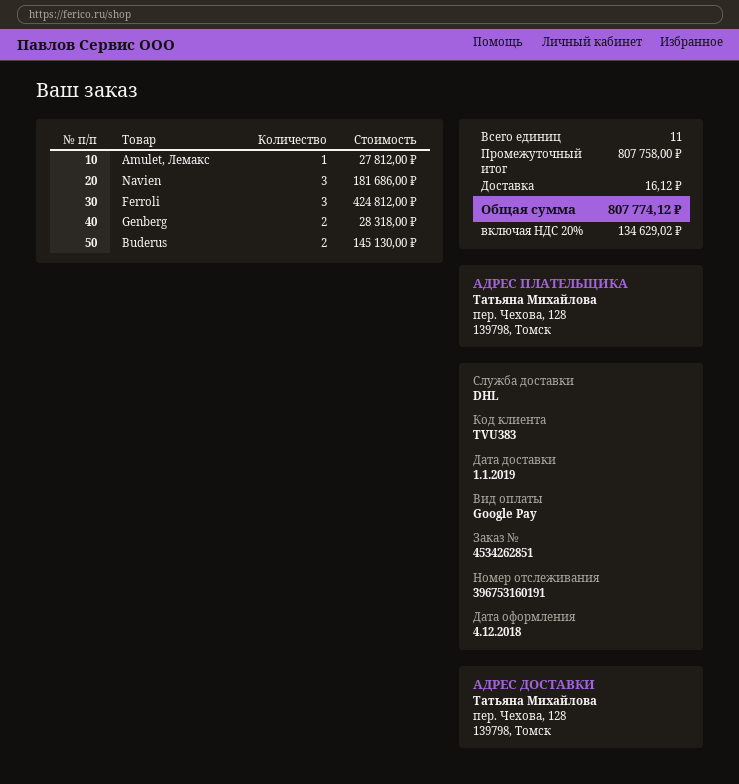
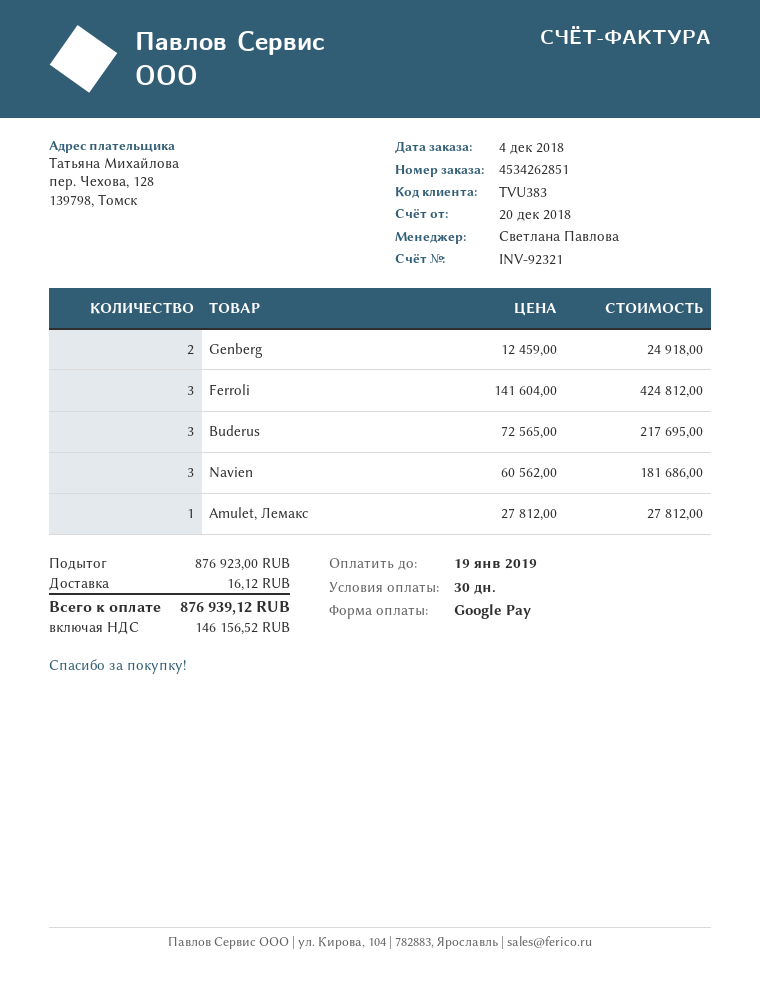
Genberg: 2 for 28318.00 -> 2 for 24918.00
Buderus: 2 for 145130.00 -> 3 for 217695.00
subtotal: 807758.00 -> 876923.00
tax: 134629.02 -> 146156.52
total: 807774.12 -> 876939.12

